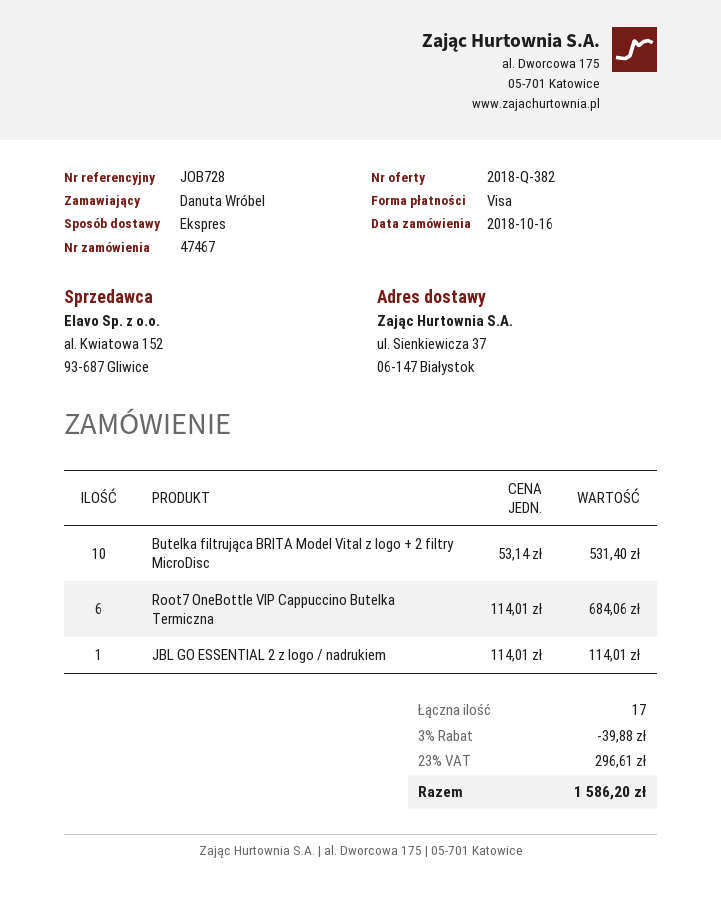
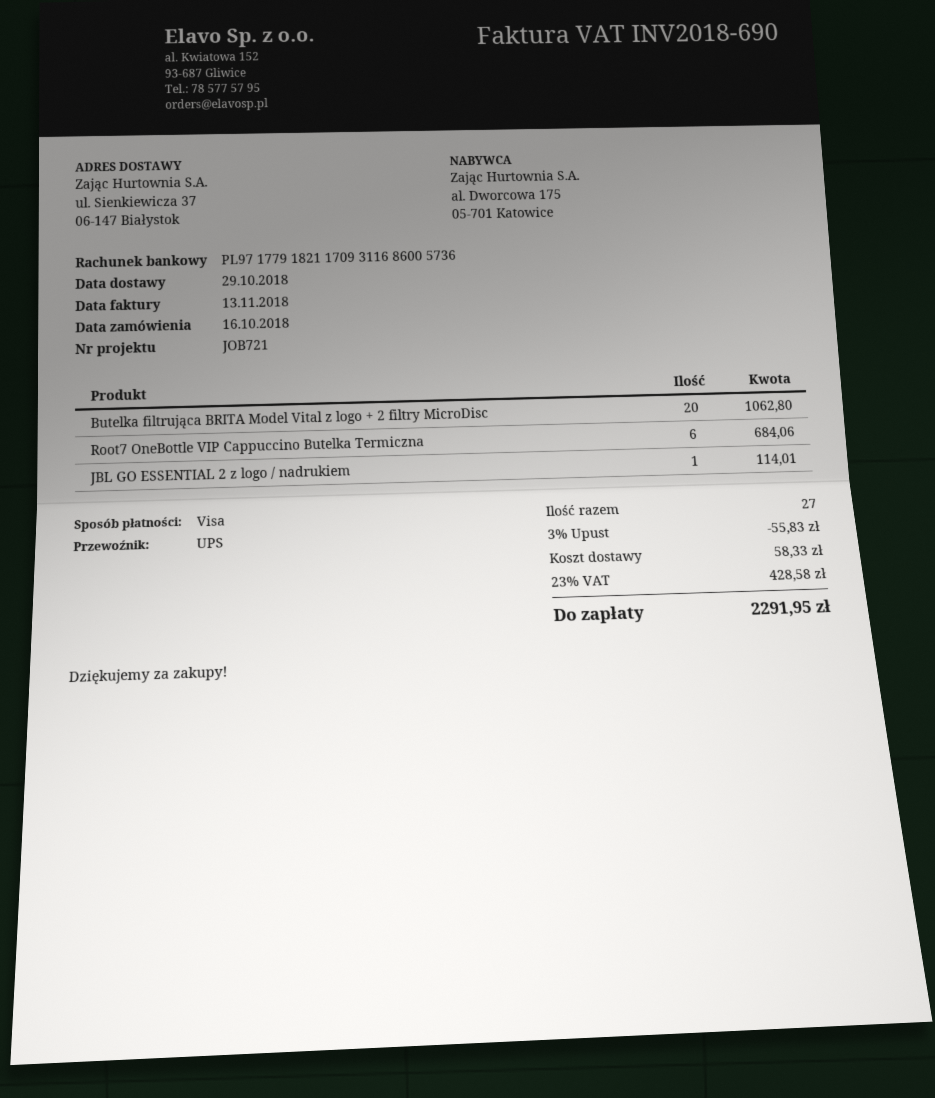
reference: JOB728 -> JOB721
shipping method: express -> UPS
Butelka filtrująca BRITA Model Vital z logo + 2 filtry MicroDisc: 10 for 531.40 -> 20 for 1062.80
total quantity: 17 -> 27
discount: 3% = 39.88 -> 3% = 55.83
shipping: none -> 58.33
tax: 23% = 296.61 -> 23% = 428.58
total: 1586.20 -> 2291.95

